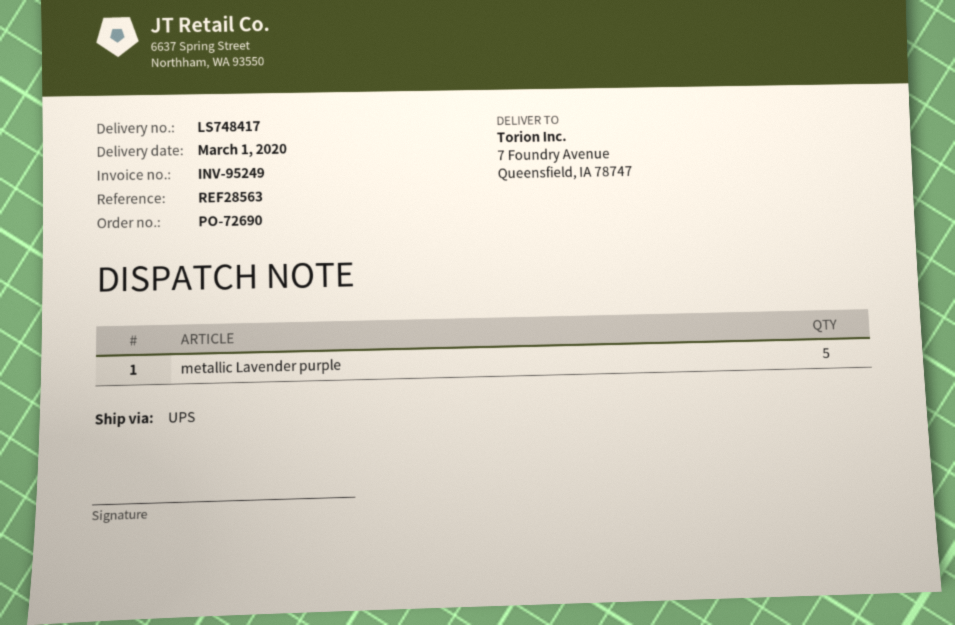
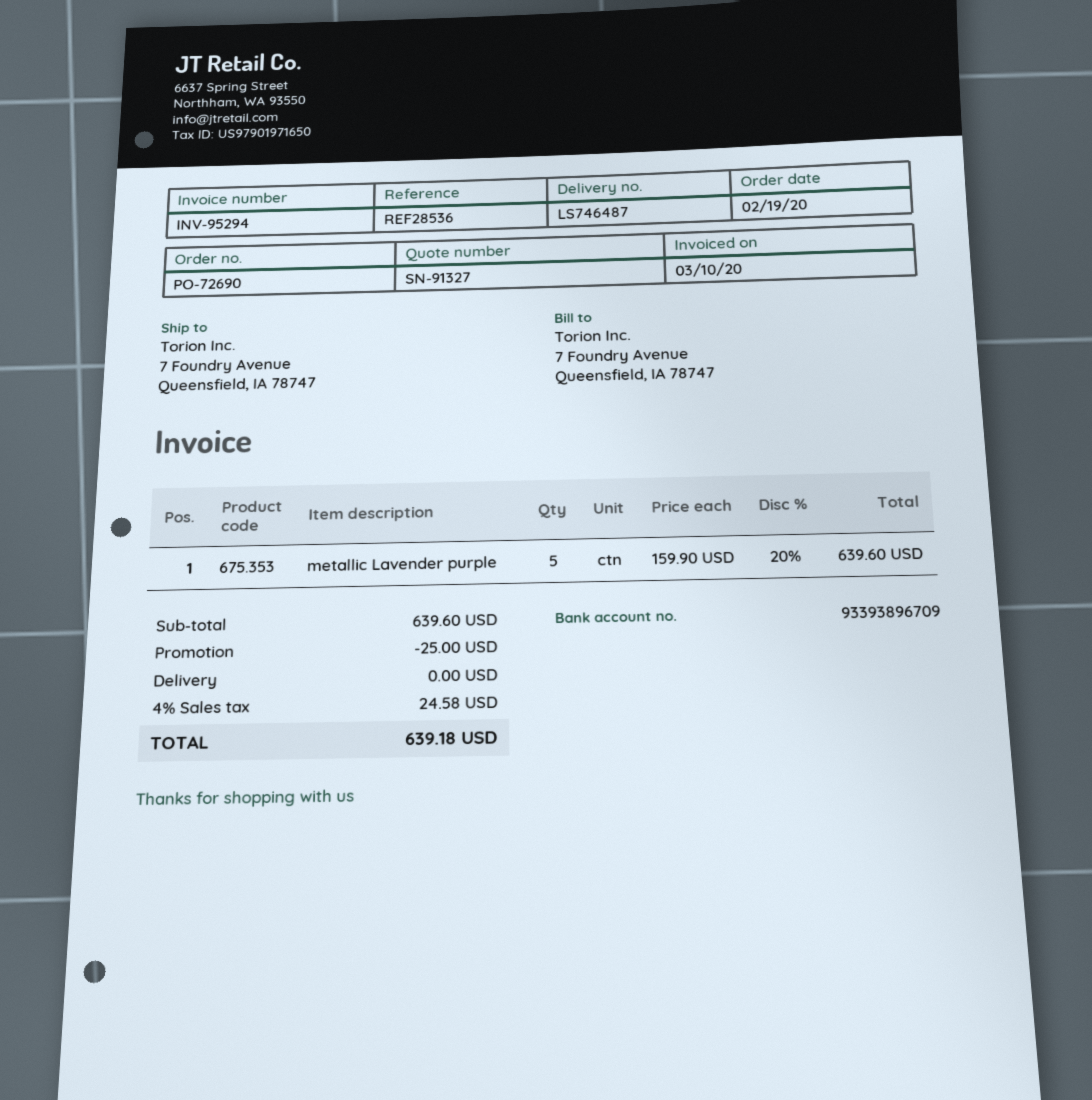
delivery note number: LS748417 -> LS746487
invoice number: INV-95249 -> INV-95294
reference: REF28563 -> REF28536

